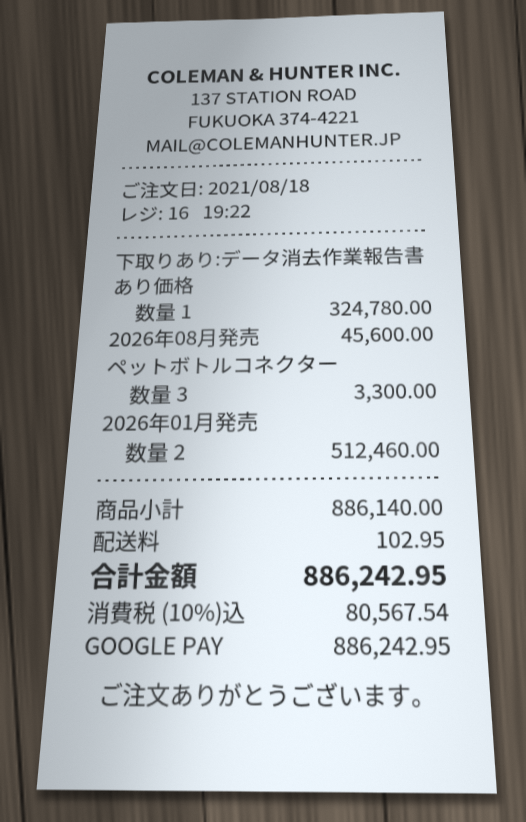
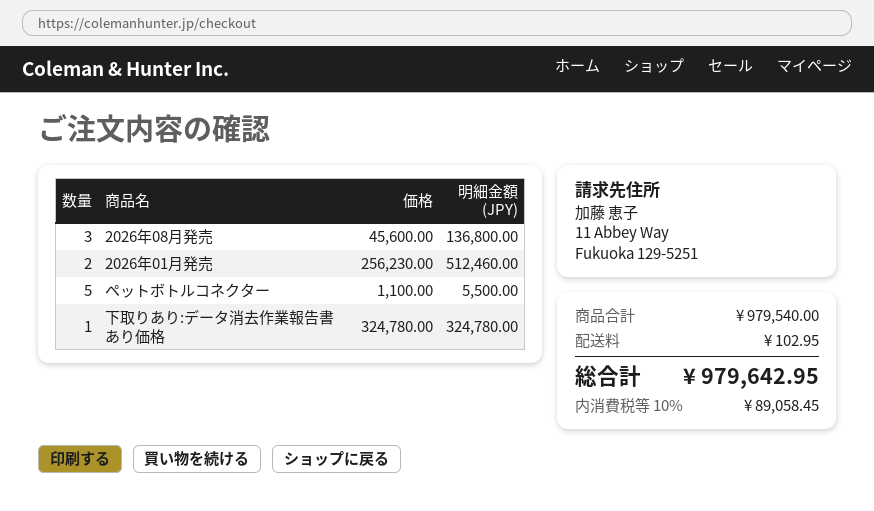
2026年08月発売: 1 for 45600.00 -> 3 for 136800.00
ペットボトルコネクター: 3 for 3300.00 -> 5 for 5500.00
subtotal: 886140.00 -> 979540.00
tax: 10% = 80567.54 -> 10% = 89058.45
total: 886242.95 -> 979642.95

